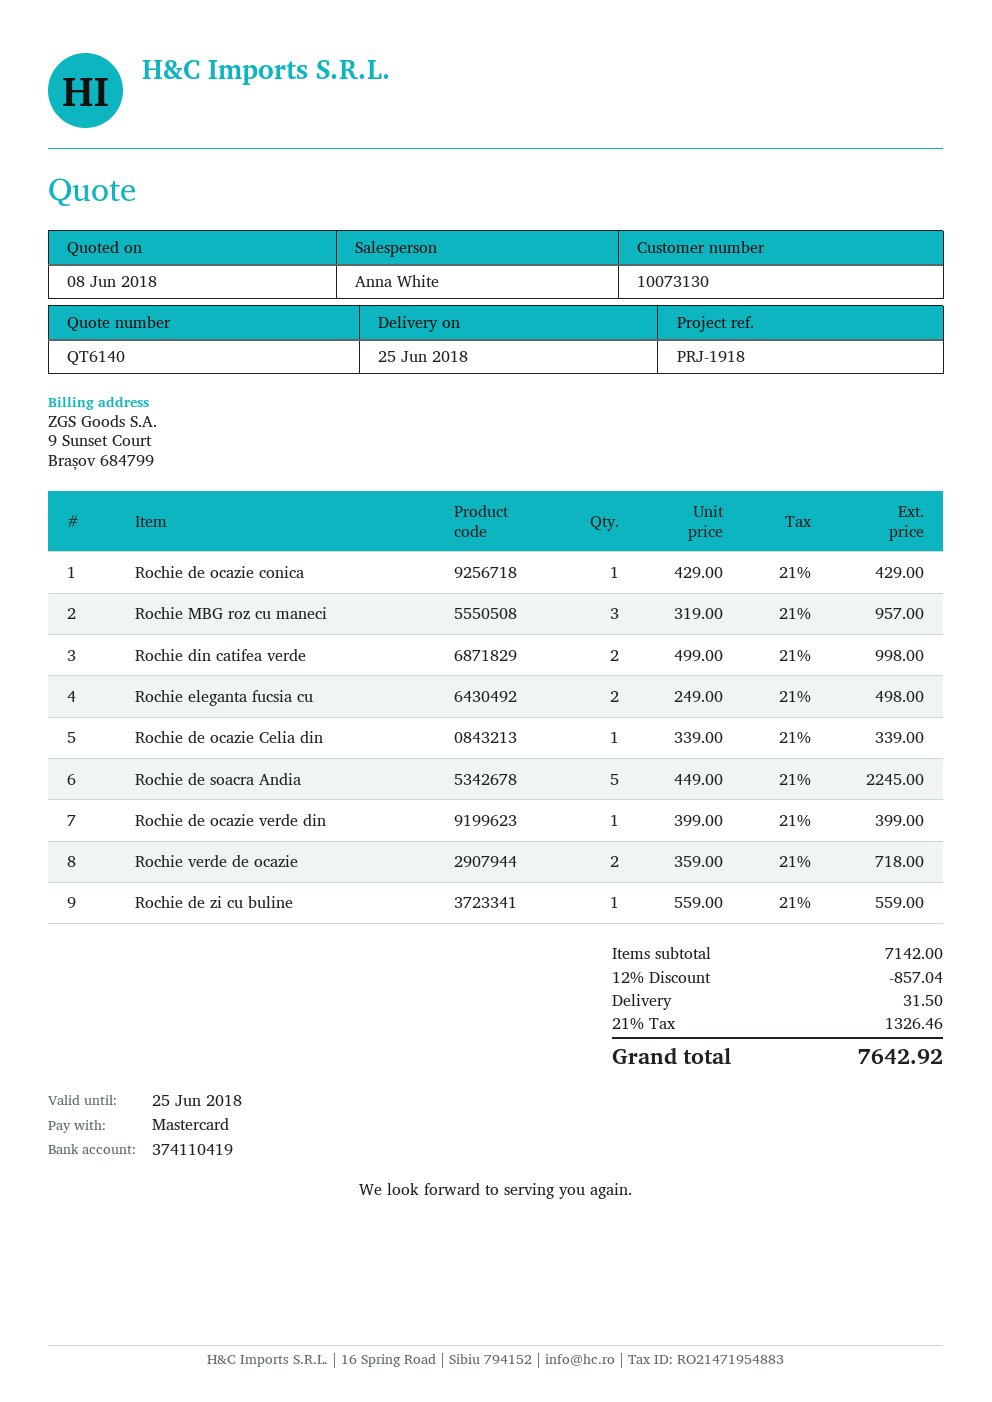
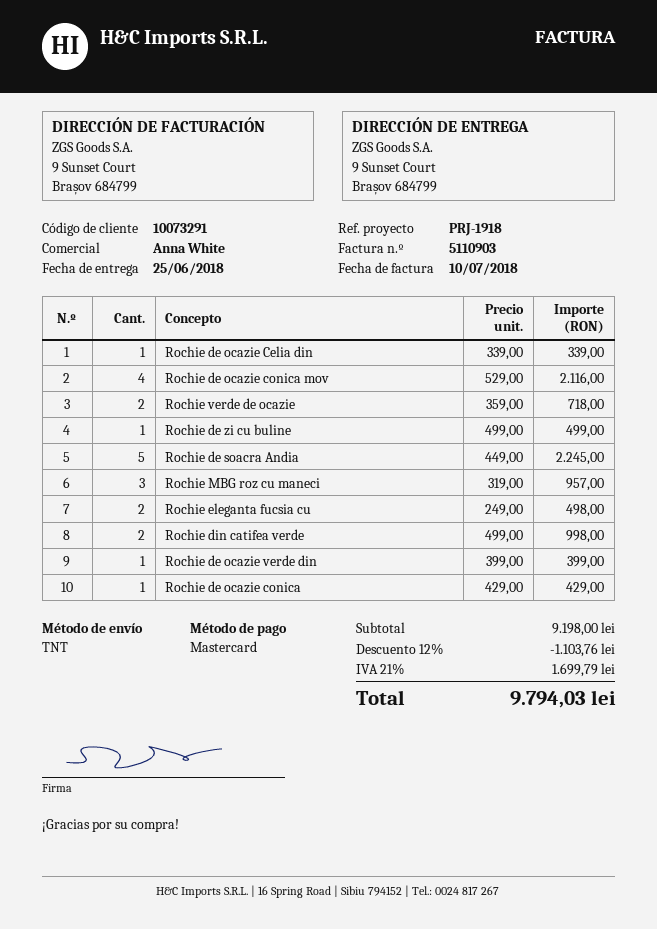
customer number: 10073130 -> 10073291
Rochie de zi cu buline: 1 x 559.00 = 559.00 -> 1 x 499.00 = 499.00
Rochie de ocazie conica mov: none -> 4 x 529.00 = 2116.00
subtotal: 7142.00 -> 9198.00
discount: 12% = 857.04 -> 12% = 1103.76
shipping: 31.50 -> none
tax: 21% = 1326.46 -> 21% = 1699.79
total: 7642.92 -> 9794.03

